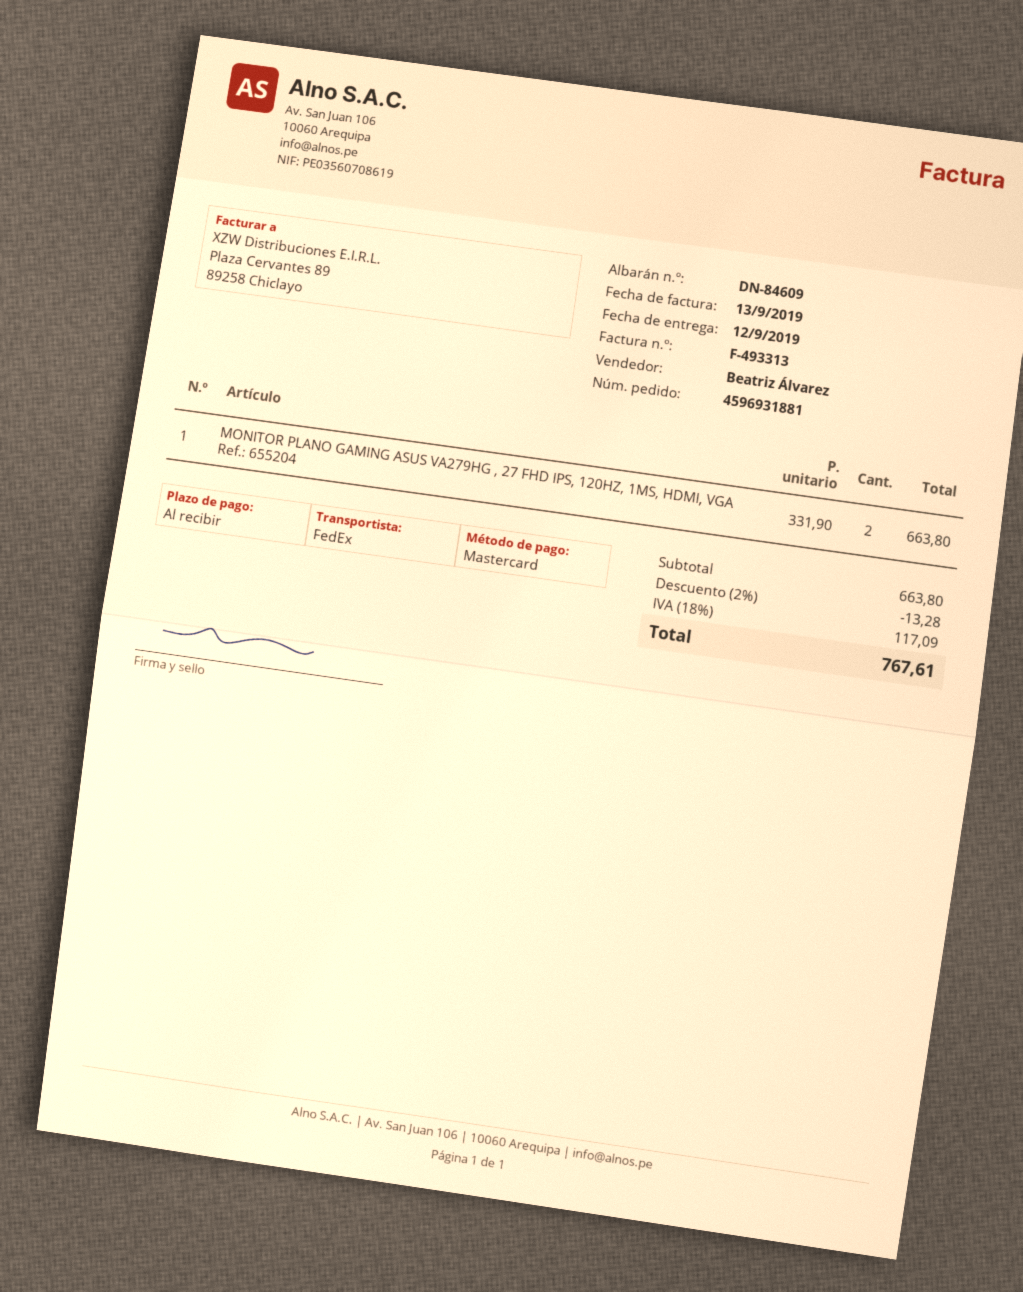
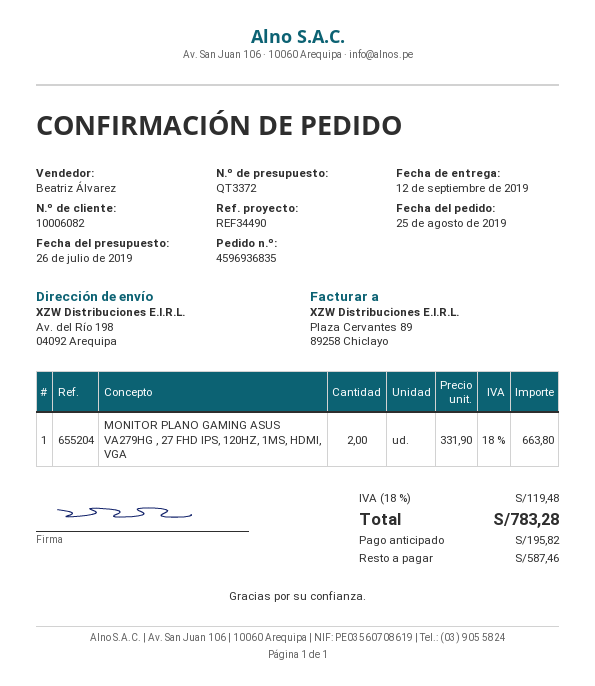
order number: 4596931881 -> 4596936835
discount: 2% = 13.28 -> none
tax: 18% = 117.09 -> 18% = 119.48
total: 767.61 -> 783.28

